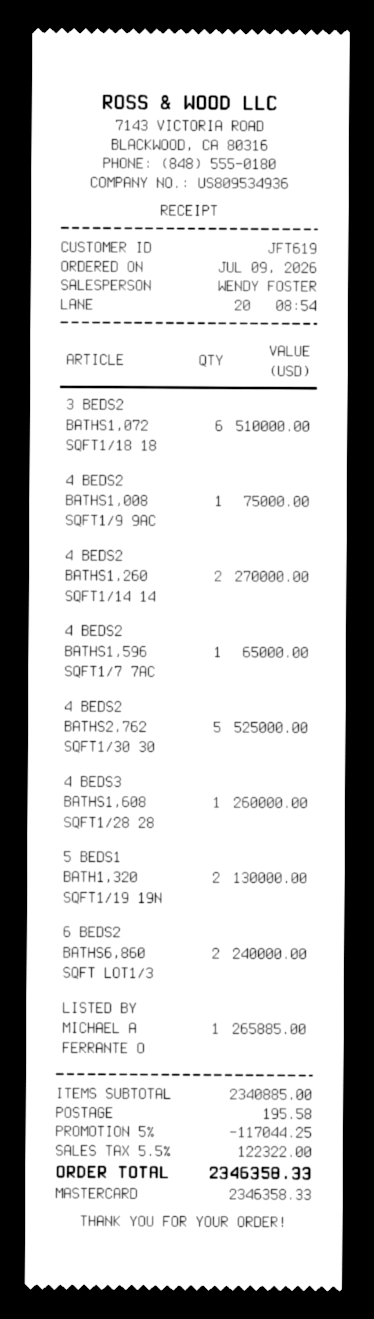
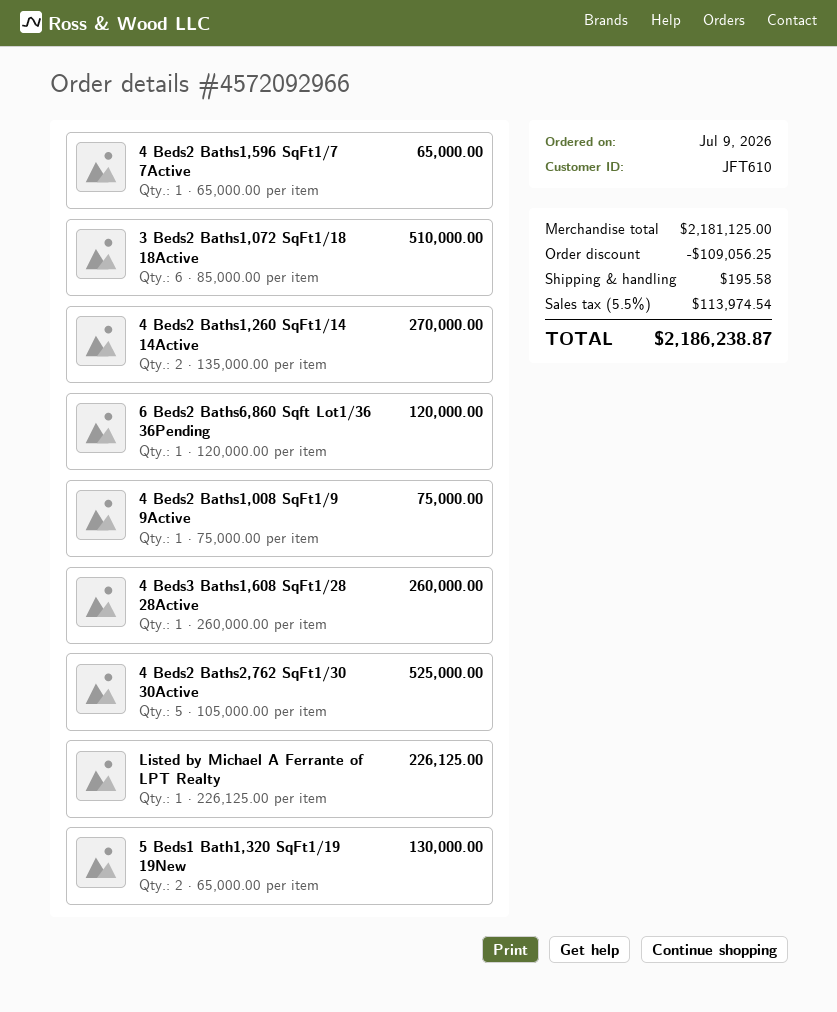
customer number: JFT619 -> JFT610
6 BEDS2 BATHS6,860 SQFT LOT1/3: 2 for 240000.00 -> 1 for 120000.00
LISTED BY MICHAEL A FERRANTE O: 1 for 265885.00 -> 1 for 226125.00
subtotal: 2340885.00 -> 2181125.00
discount: 117044.25 -> 109056.25
tax: 5.5% = 122322.00 -> 5.5% = 113974.54
total: 2346358.33 -> 2186238.87

